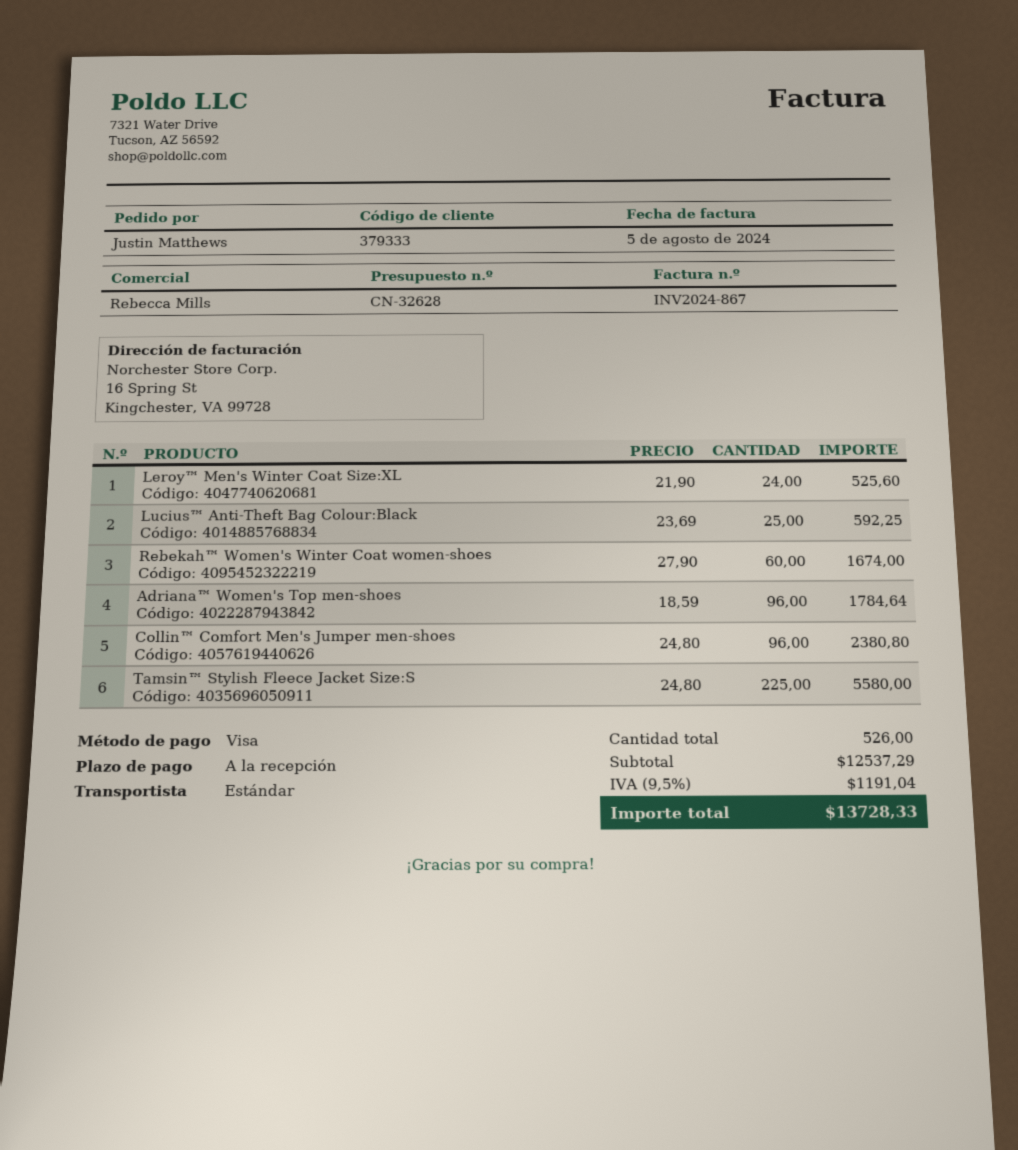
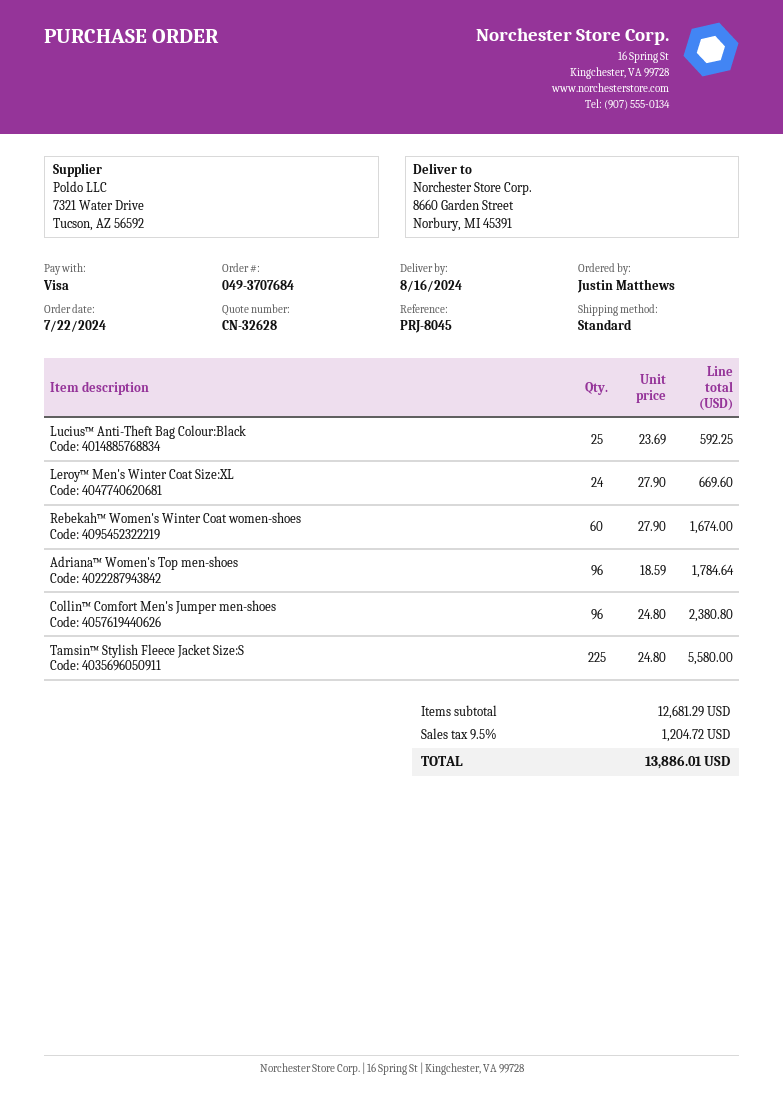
Leroy™ Men's Winter Coat Size:XL: 24 x 21.90 = 525.60 -> 24 x 27.90 = 669.60
subtotal: 12537.29 -> 12681.29
tax: 9.5% = 1191.04 -> 9.5% = 1204.72
total: 13728.33 -> 13886.01

